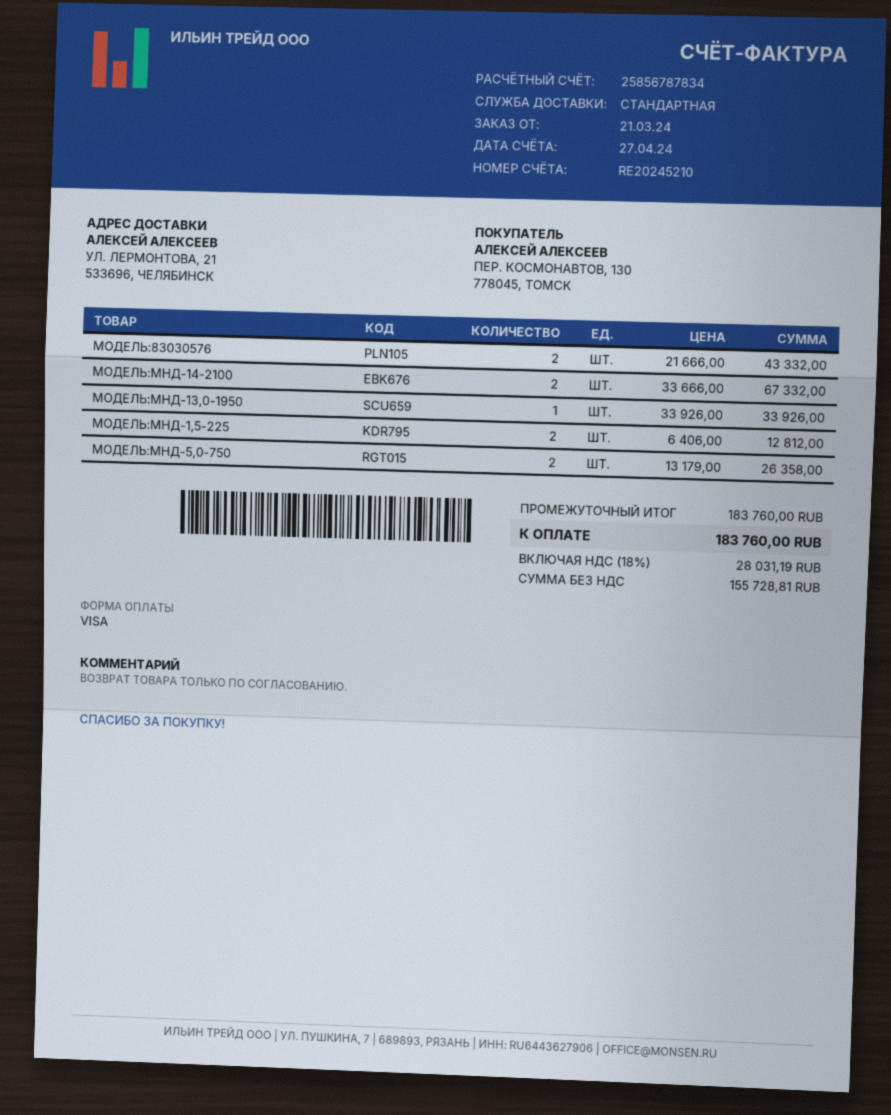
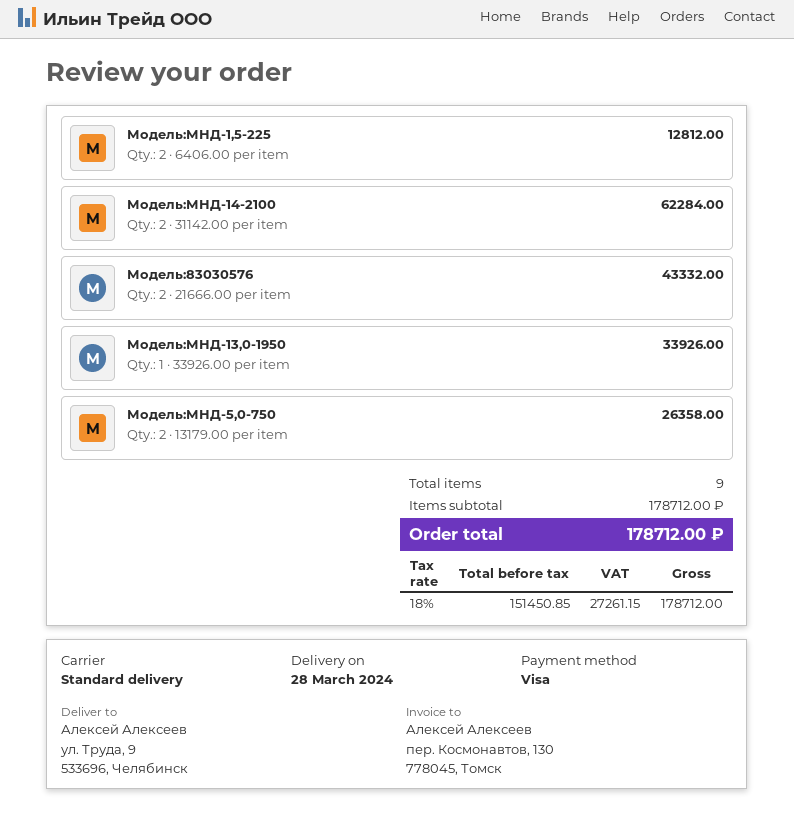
ship to: УЛ. ЛЕРМОНТОВА, 21, 533696, ЧЕЛЯБИНСК -> ул. Труда, 9, 533696, Челябинск
МОДЕЛЬ:МНД-14-2100: 2 x 33666.00 = 67332.00 -> 2 x 31142.00 = 62284.00
subtotal: 183760.00 -> 178712.00
net: 155728.81 -> 151450.85
tax: 18% = 28031.19 -> 18% = 27261.15
total: 183760.00 -> 178712.00

